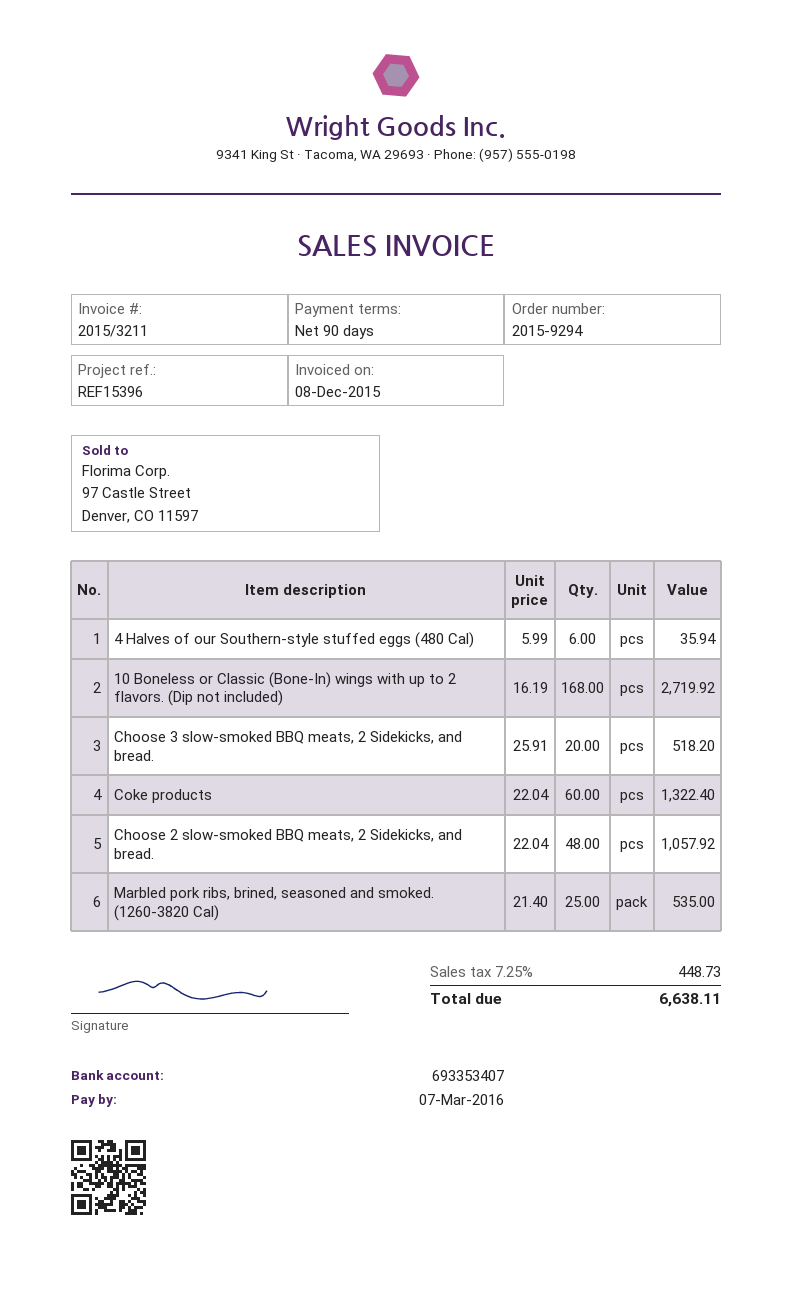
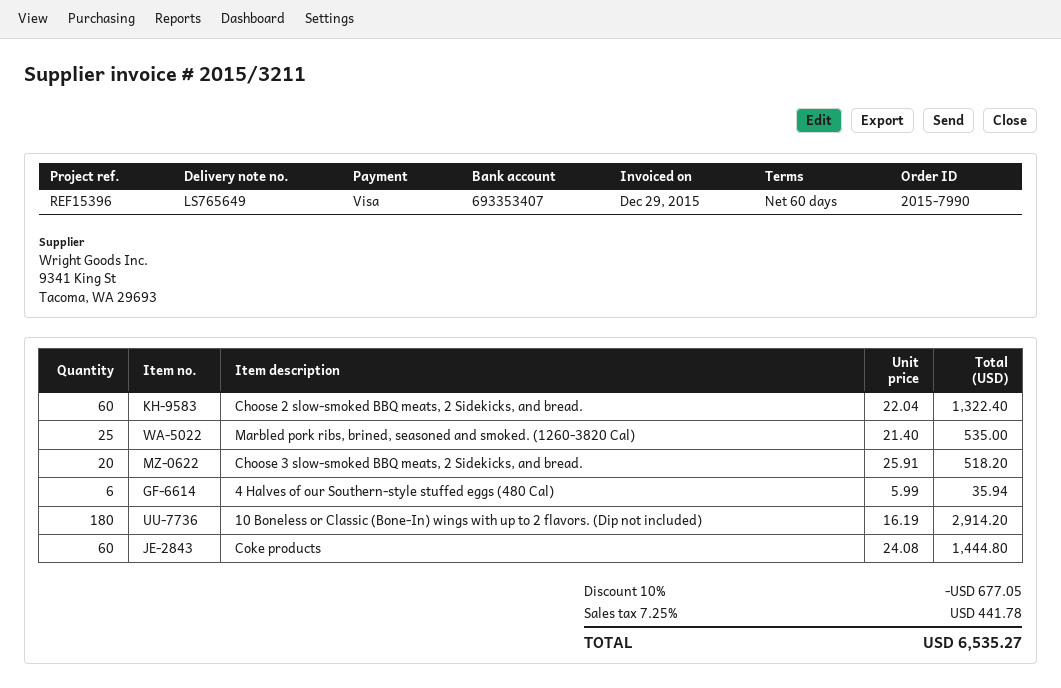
order number: 2015-9294 -> 2015-7990
invoice date: 2015-12-08 -> 2015-12-29
payment terms: 90 days -> 60 days
10 Boneless or Classic (Bone-In) wings with up to 2 flavors. (Dip not included): 168 x 16.19 = 2719.92 -> 180 x 16.19 = 2914.20
Coke products: 60 x 22.04 = 1322.40 -> 60 x 24.08 = 1444.80
Choose 2 slow-smoked BBQ meats, 2 Sidekicks, and bread.: 48 x 22.04 = 1057.92 -> 60 x 22.04 = 1322.40
discount: none -> 10% = 677.05
tax: 7.25% = 448.73 -> 7.25% = 441.78
total: 6638.11 -> 6535.27

